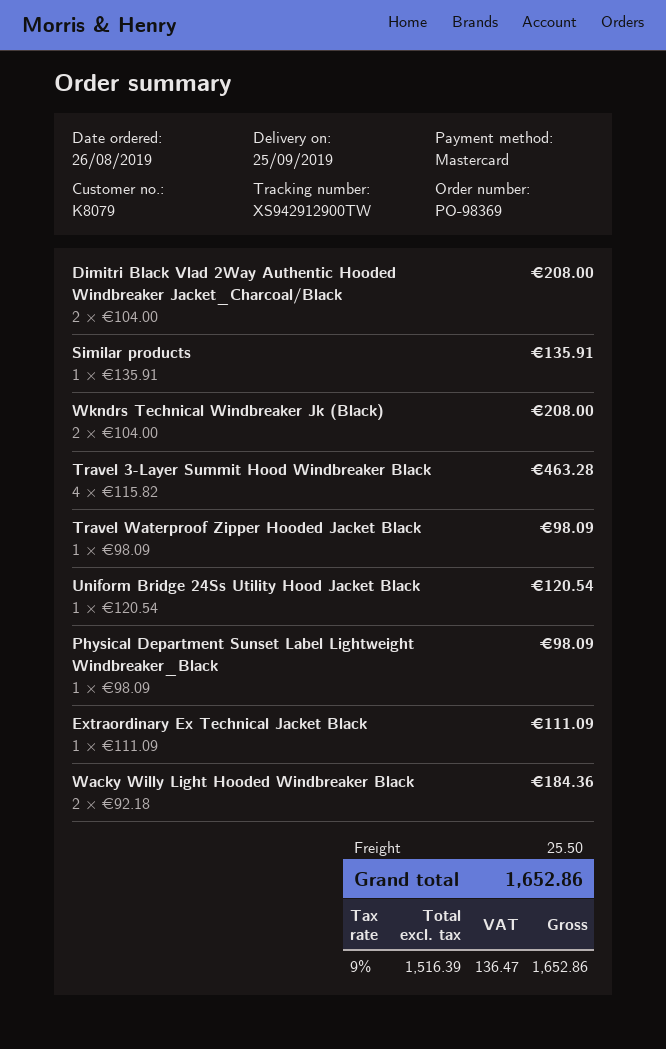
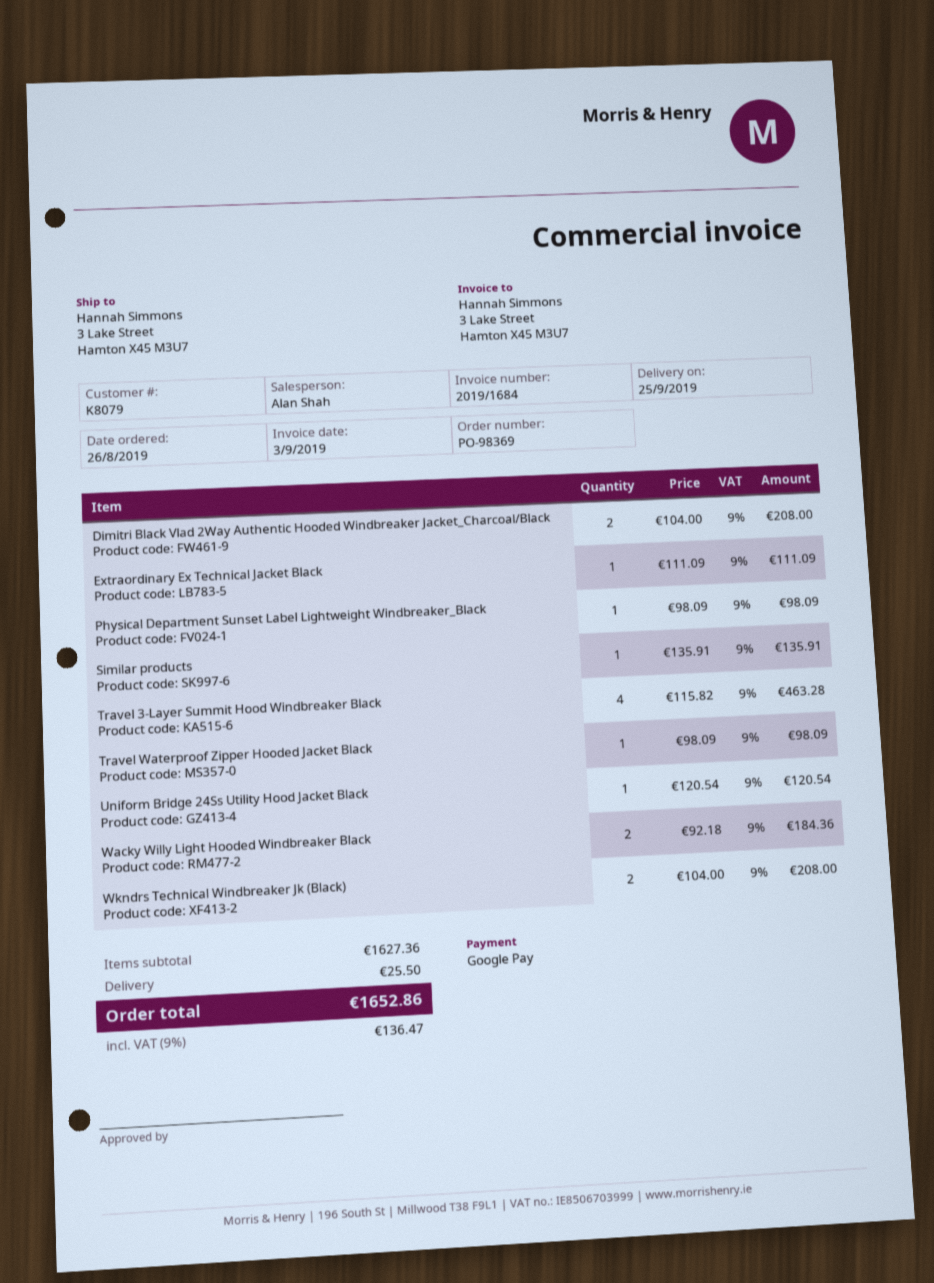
payment method: Mastercard -> Google Pay

